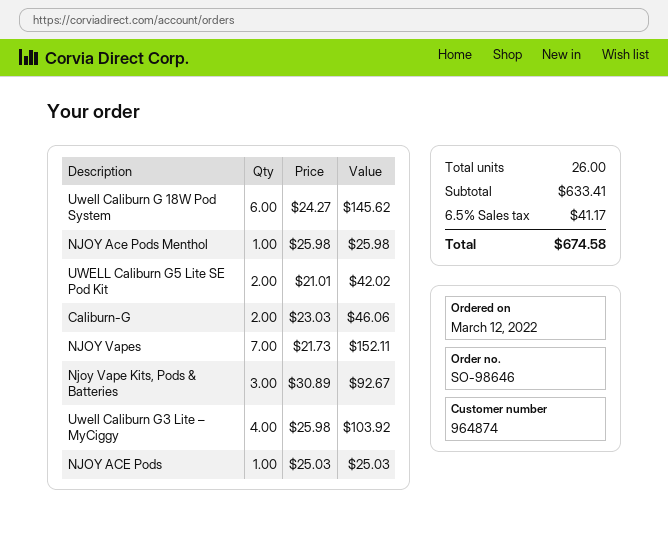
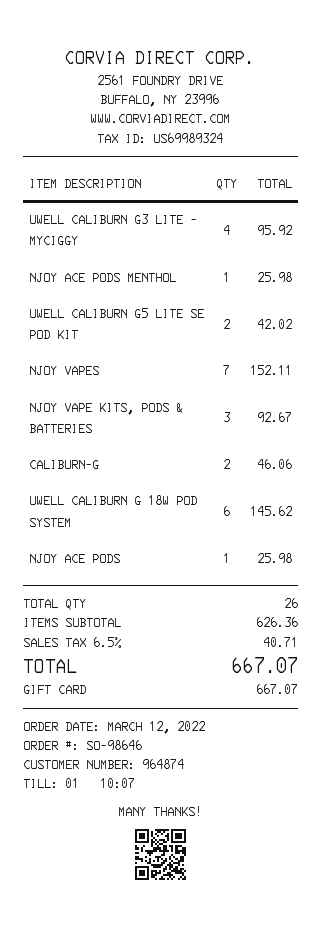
Uwell Caliburn G3 Lite – MyCiggy: 4 for 103.92 -> 4 for 95.92
NJOY ACE Pods: 1 for 25.03 -> 1 for 25.98
subtotal: 633.41 -> 626.36
tax: 6.5% = 41.17 -> 6.5% = 40.71
total: 674.58 -> 667.07

